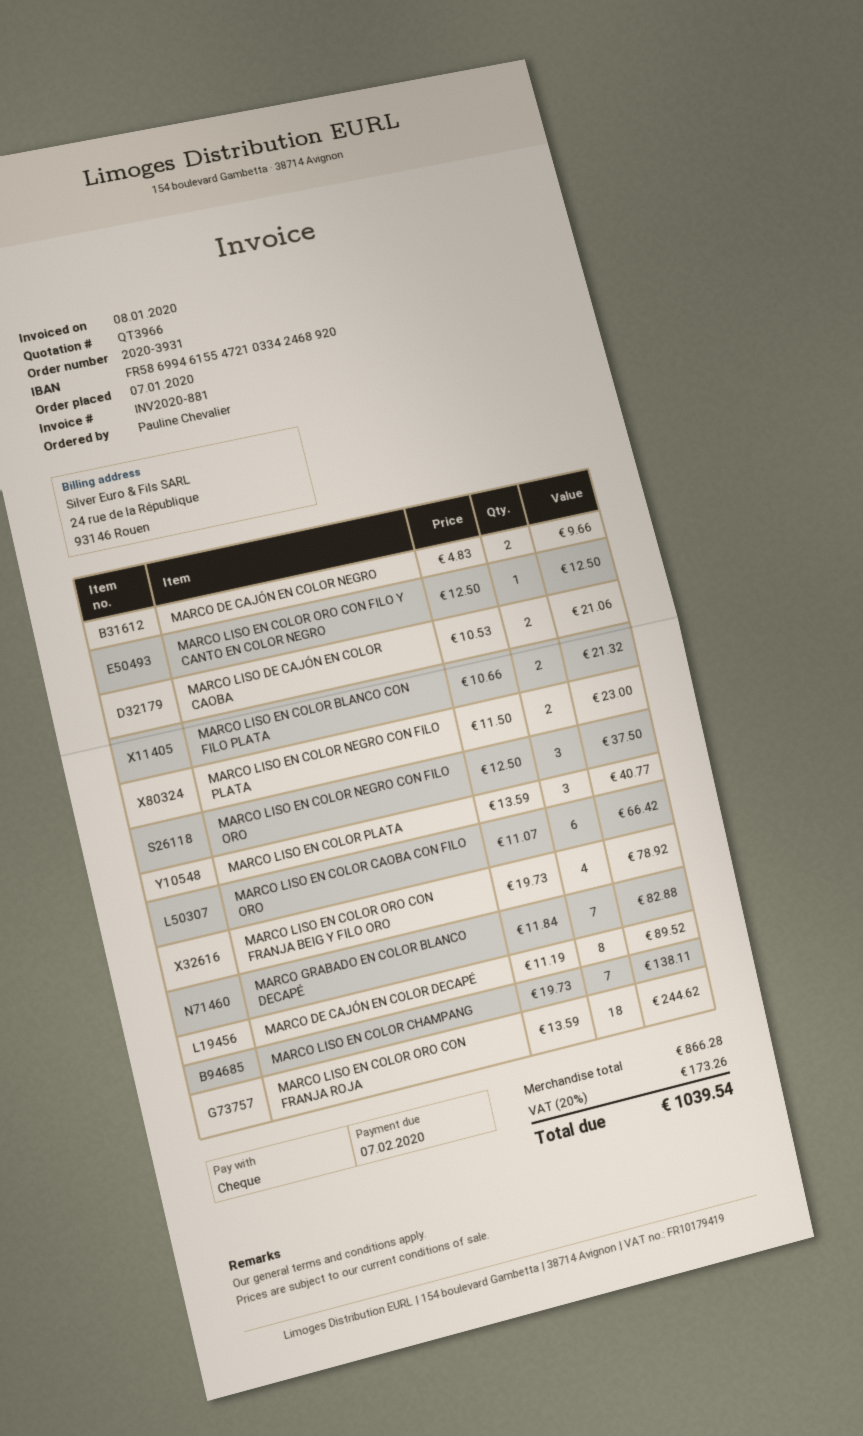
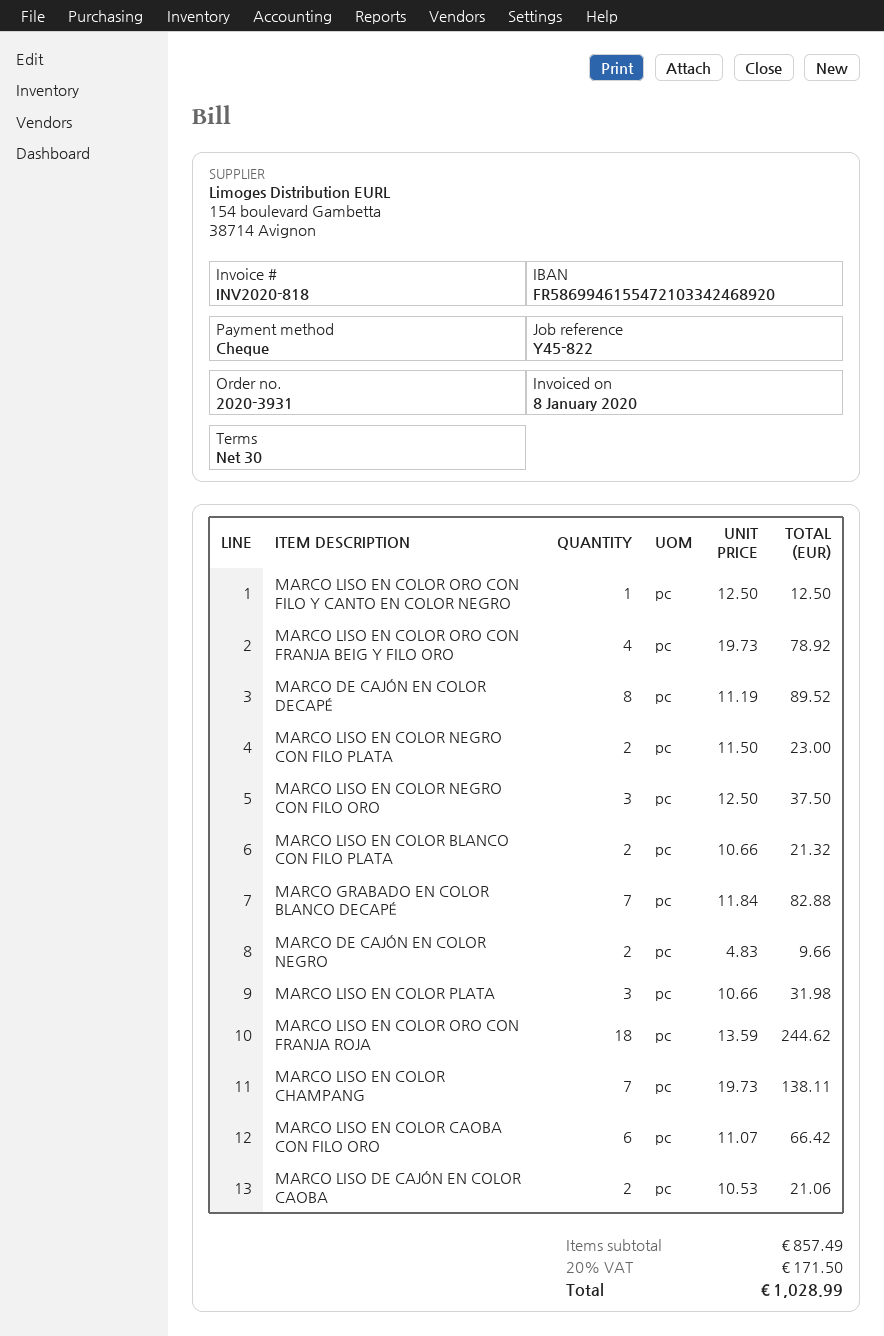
invoice number: INV2020-881 -> INV2020-818
MARCO LISO EN COLOR PLATA: 3 x 13.59 = 40.77 -> 3 x 10.66 = 31.98
subtotal: 866.28 -> 857.49
tax: 20% = 173.26 -> 20% = 171.50
total: 1039.54 -> 1028.99

